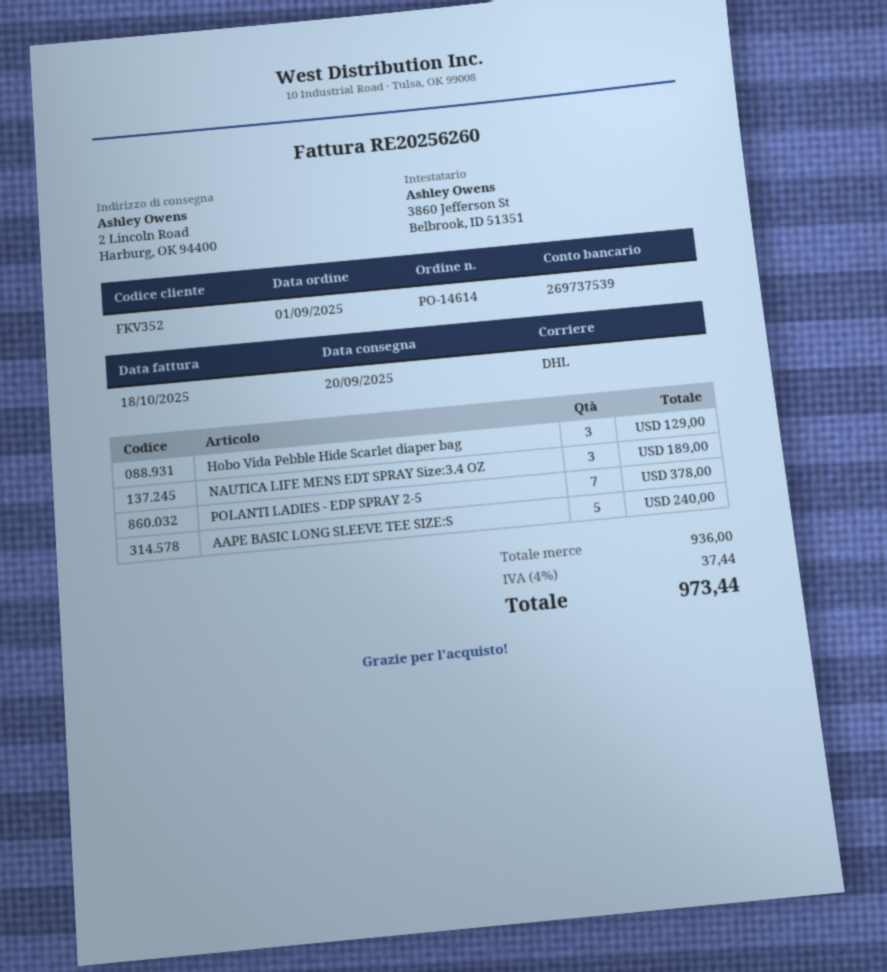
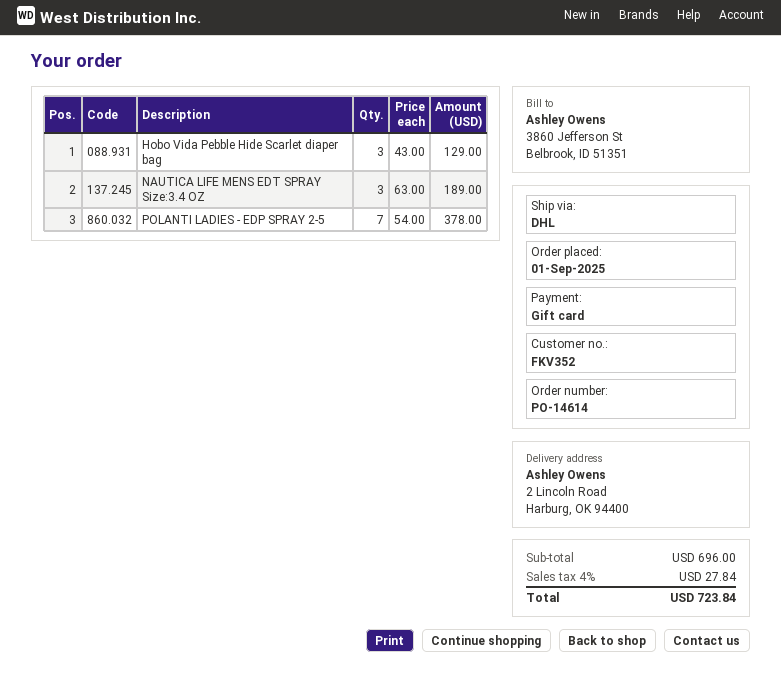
AAPE BASIC LONG SLEEVE TEE SIZE:S: 5 for 240.00 -> none
subtotal: 936.00 -> 696.00
tax: 4% = 37.44 -> 4% = 27.84
total: 973.44 -> 723.84

